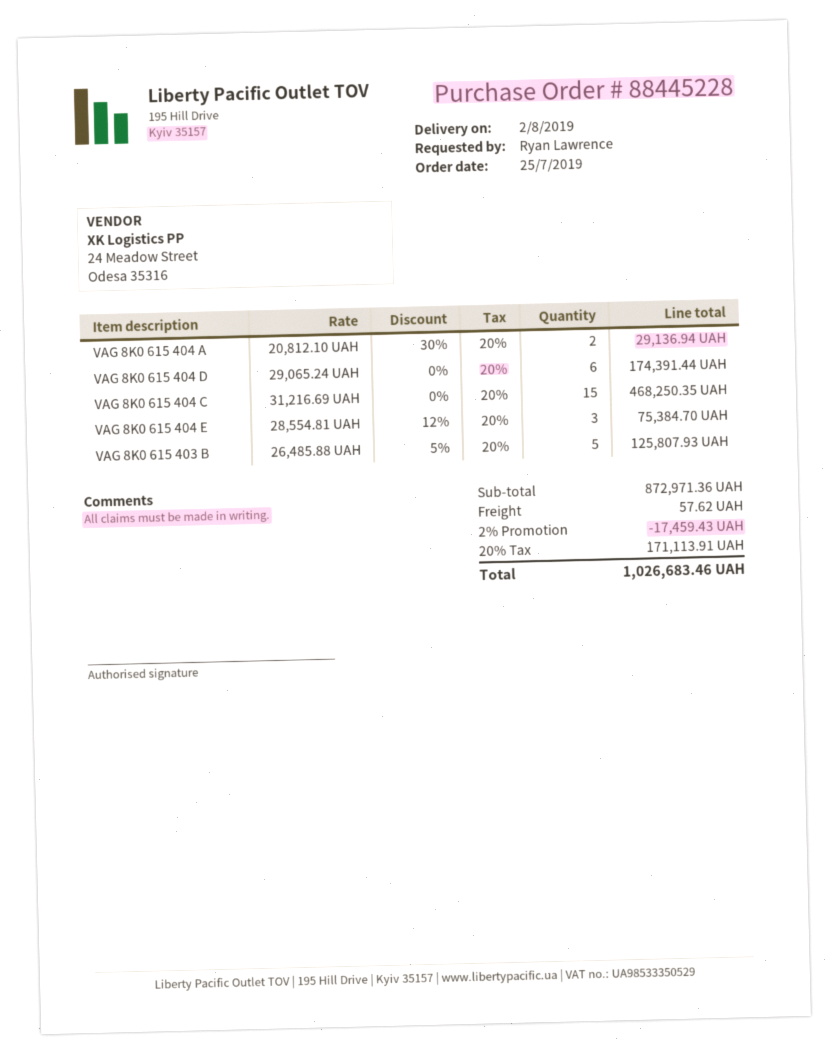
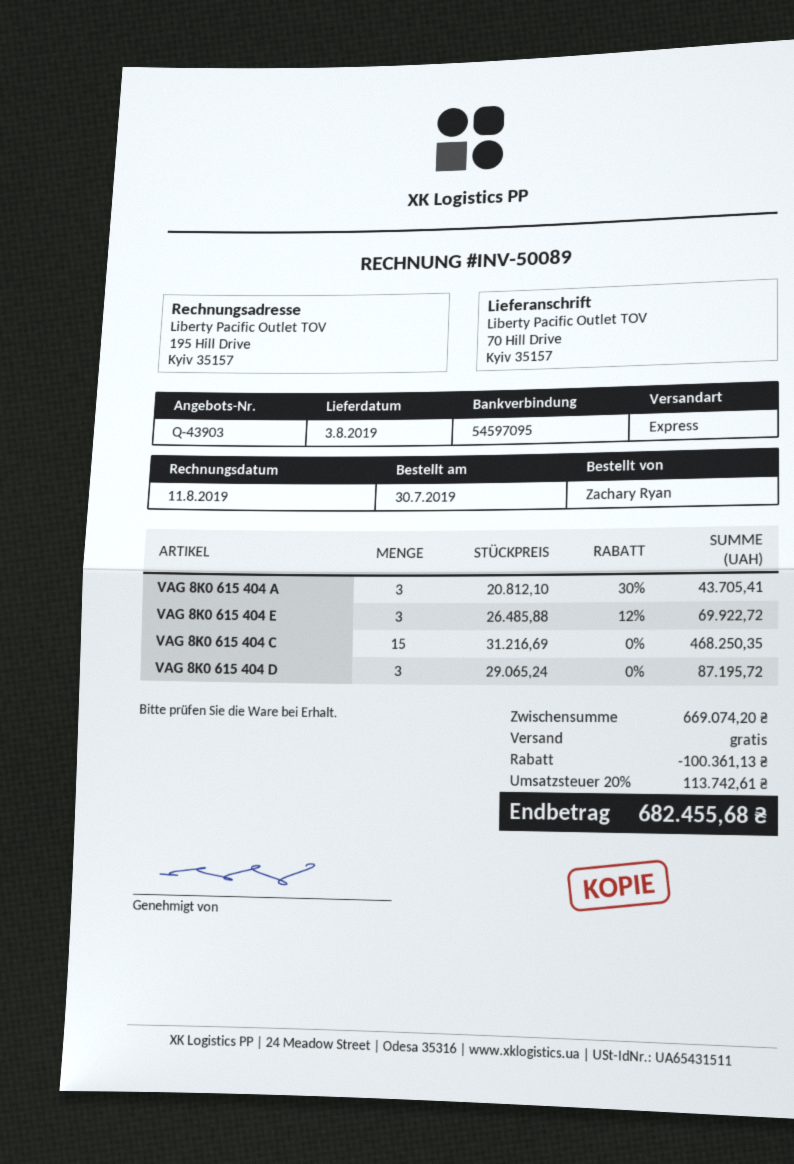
order date: 2019-07-25 -> 2019-07-30
delivery date: 2019-08-02 -> 2019-08-03
ordered by: Ryan Lawrence -> Zachary Ryan
VAG 8K0 615 404 A: 2 x 20812.10 - 30% = 29136.94 -> 3 x 20812.10 - 30% = 43705.41
VAG 8K0 615 404 D: 6 x 29065.24 = 174391.44 -> 3 x 29065.24 = 87195.72
VAG 8K0 615 404 E: 3 x 28554.81 - 12% = 75384.70 -> 3 x 26485.88 - 12% = 69922.72
VAG 8K0 615 403 B: 5 x 26485.88 - 5% = 125807.93 -> none
subtotal: 872971.36 -> 669074.20
discount: 17459.43 -> 100361.13
shipping: 57.62 -> 0.00
tax: 20% = 171113.91 -> 20% = 113742.61
total: 1026683.46 -> 682455.68

